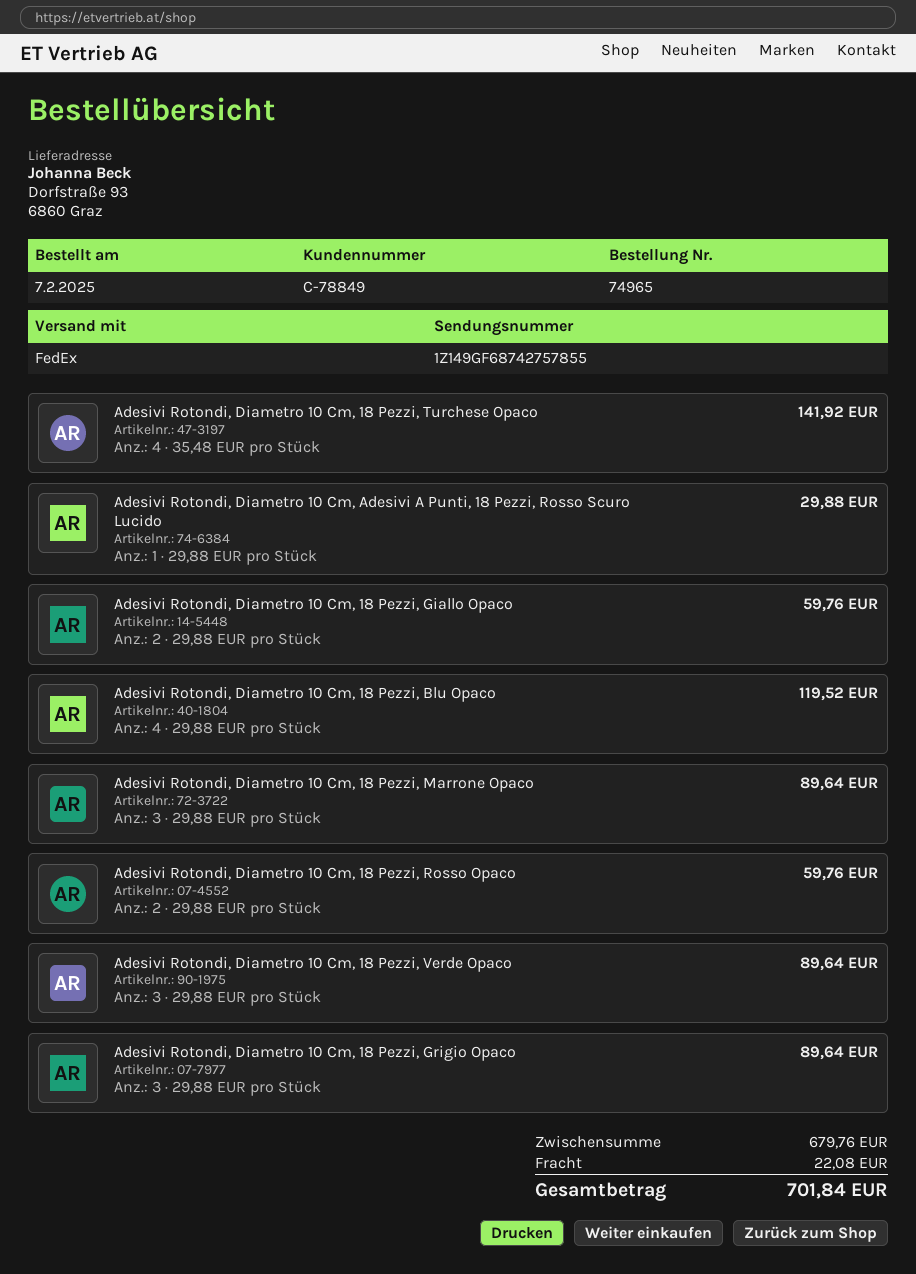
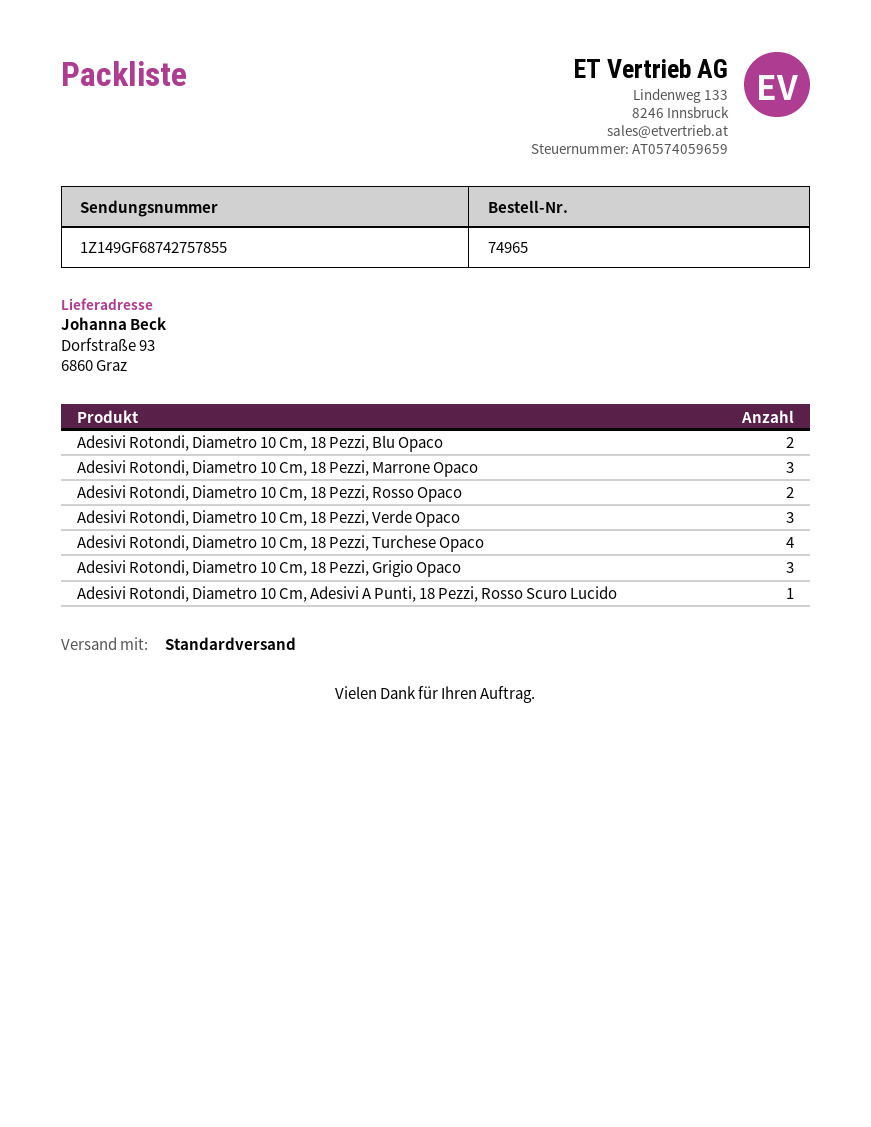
shipping method: FedEx -> standard
Adesivi Rotondi, Diametro 10 Cm, 18 Pezzi, Giallo Opaco: 2 -> none
Adesivi Rotondi, Diametro 10 Cm, 18 Pezzi, Blu Opaco: 4 -> 2

